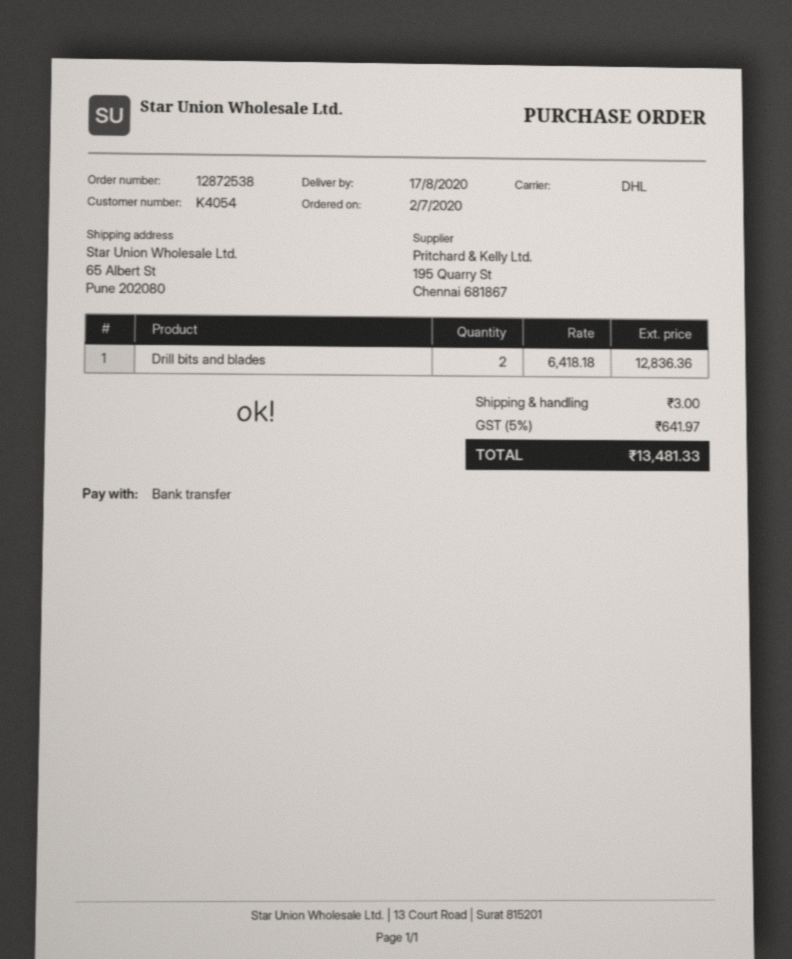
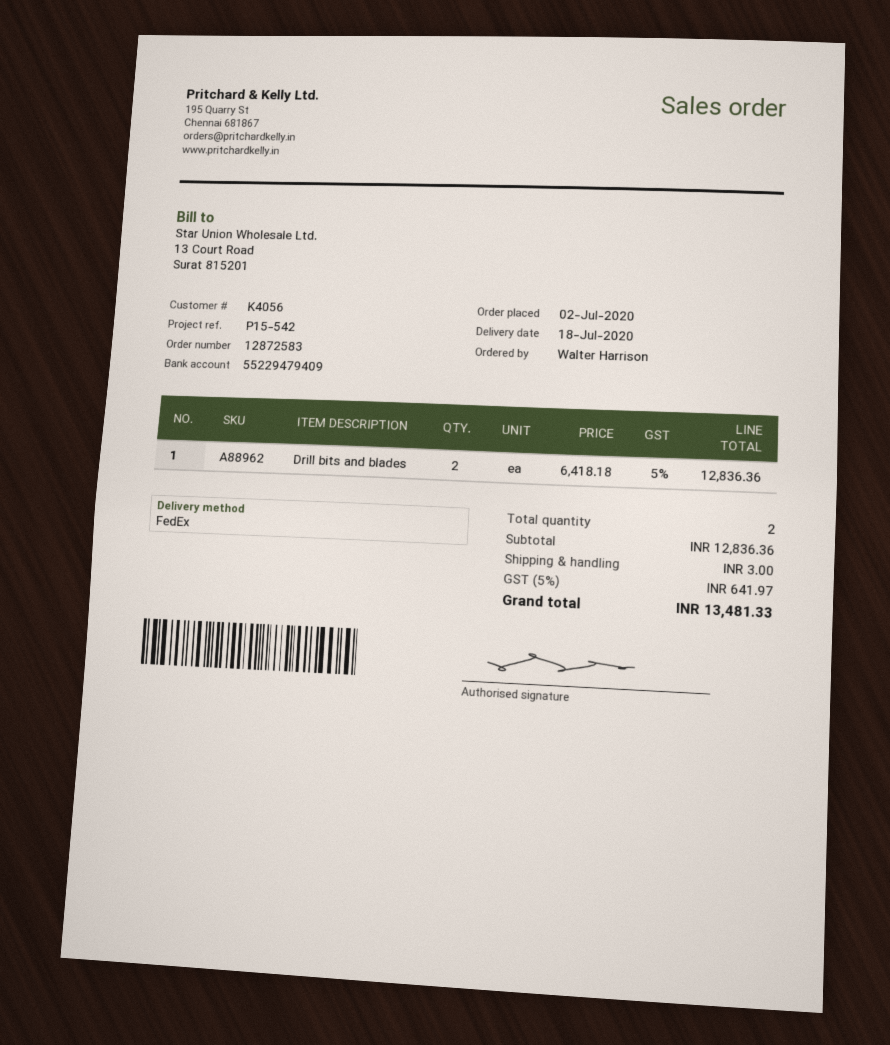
order number: 12872538 -> 12872583
delivery date: 2020-08-17 -> 2020-07-18
customer number: K4054 -> K4056
shipping method: DHL -> FedEx

